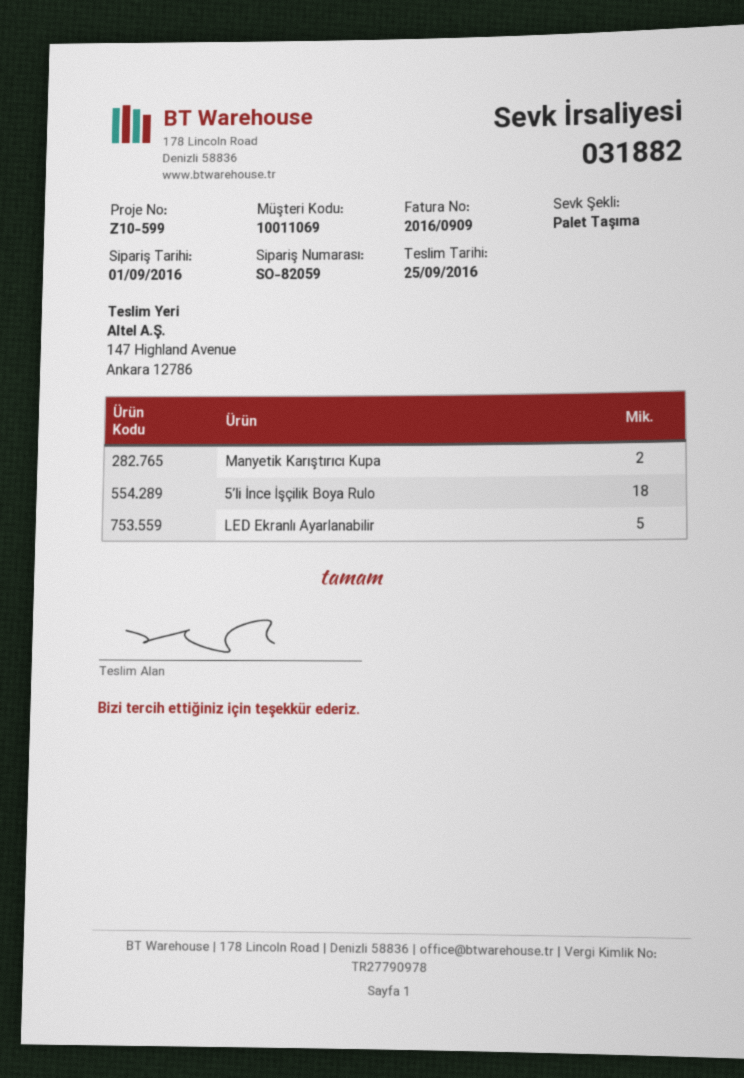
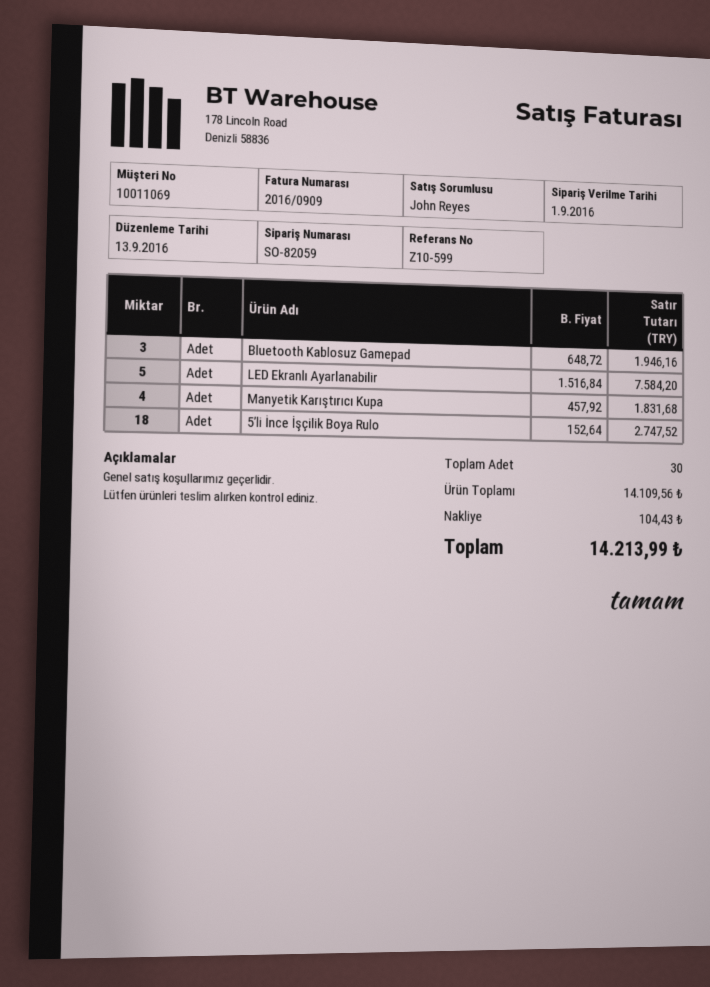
Manyetik Karıştırıcı Kupa: 2 -> 4
Bluetooth Kablosuz Gamepad: none -> 3

